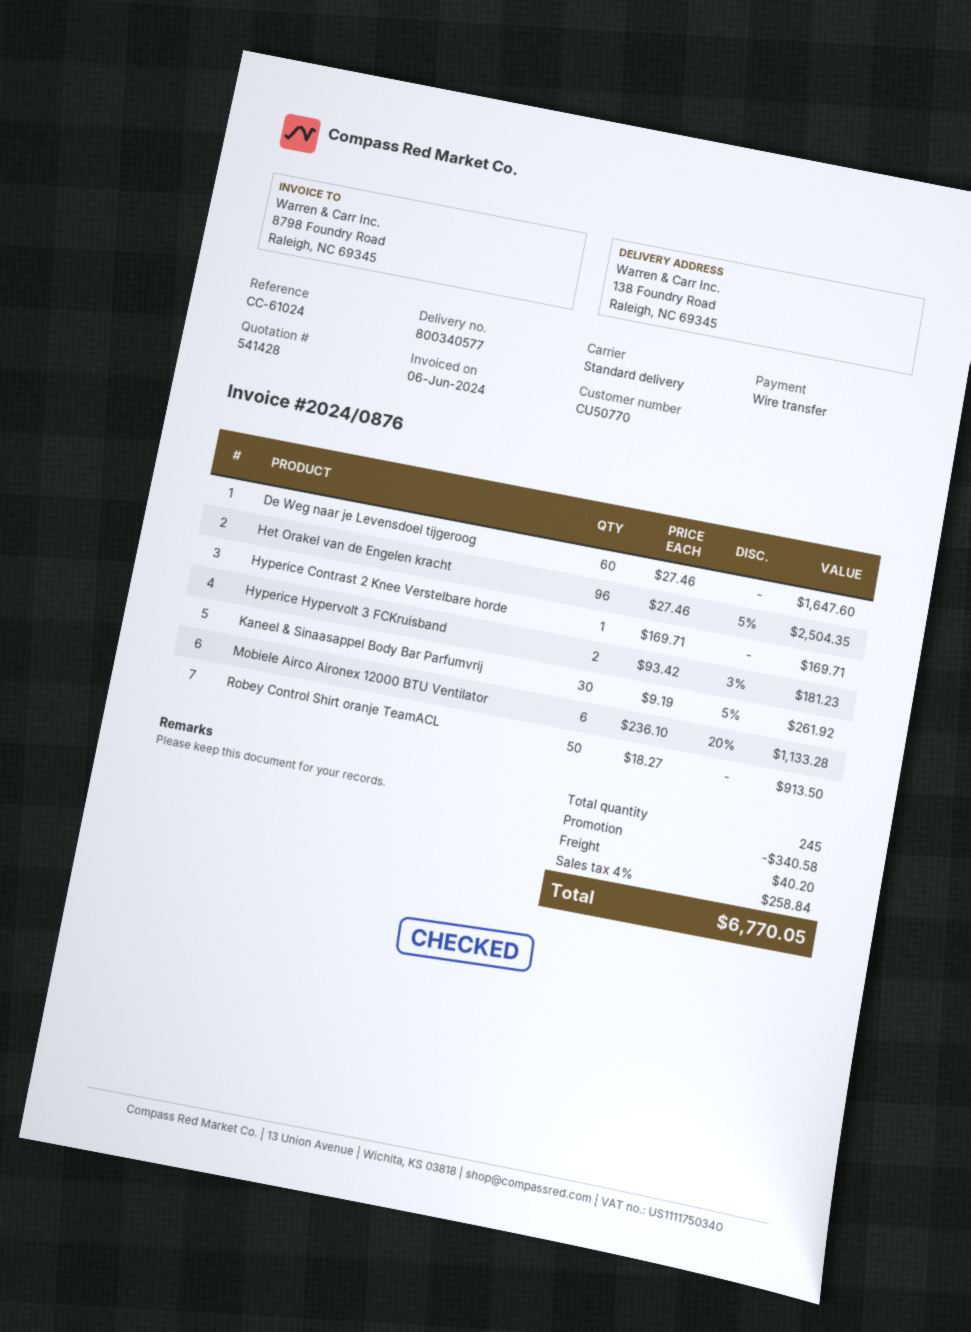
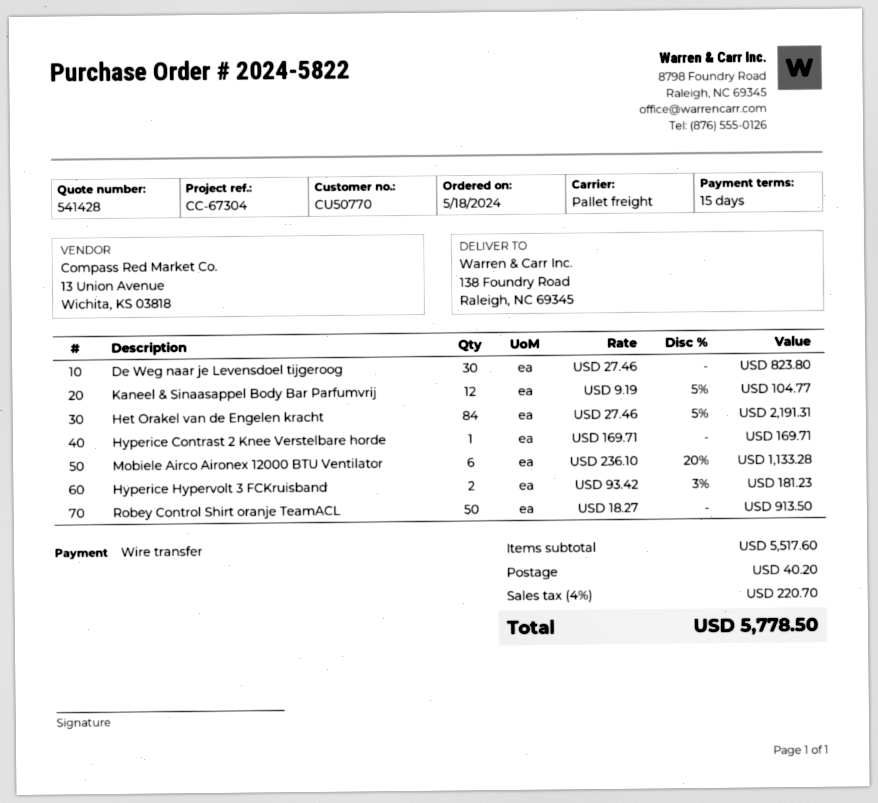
reference: CC-61024 -> CC-67304
shipping method: standard -> pallet freight
De Weg naar je Levensdoel tijgeroog: 60 x 27.46 = 1647.60 -> 30 x 27.46 = 823.80
Het Orakel van de Engelen kracht: 96 x 27.46 - 5% = 2504.35 -> 84 x 27.46 - 5% = 2191.31
Kaneel & Sinaasappel Body Bar Parfumvrij: 30 x 9.19 - 5% = 261.92 -> 12 x 9.19 - 5% = 104.77
discount: 340.58 -> none
tax: 4% = 258.84 -> 4% = 220.70
total: 6770.05 -> 5778.50

